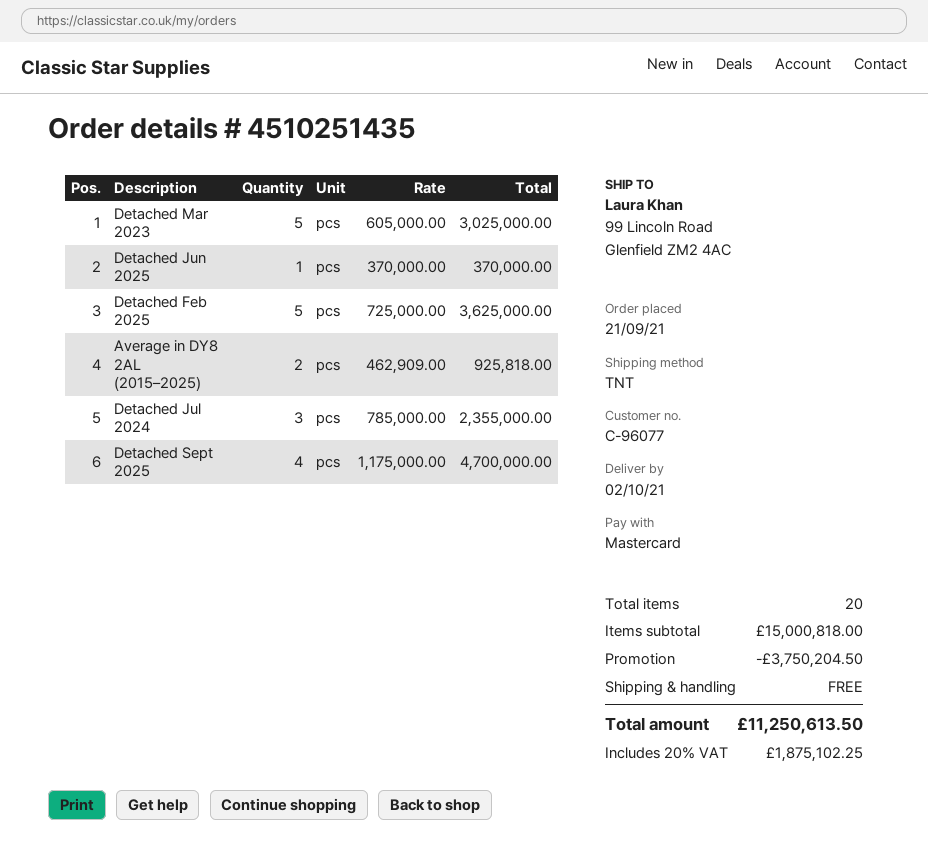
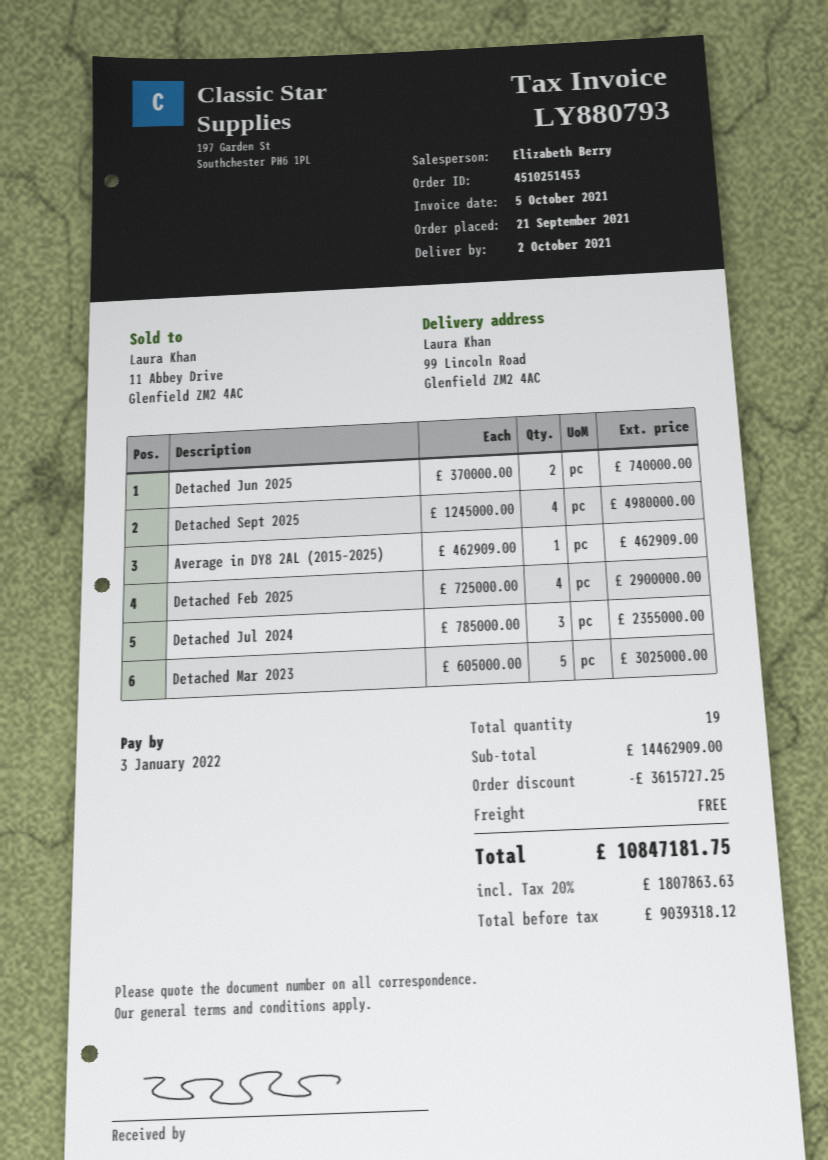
order number: 4510251435 -> 4510251453
Detached Jun 2025: 1 x 370000.00 = 370000.00 -> 2 x 370000.00 = 740000.00
Detached Feb 2025: 5 x 725000.00 = 3625000.00 -> 4 x 725000.00 = 2900000.00
Average in DY8 2AL (2015–2025): 2 x 462909.00 = 925818.00 -> 1 x 462909.00 = 462909.00
Detached Sept 2025: 4 x 1175000.00 = 4700000.00 -> 4 x 1245000.00 = 4980000.00
total quantity: 20 -> 19
subtotal: 15000818.00 -> 14462909.00
discount: 3750204.50 -> 3615727.25
tax: 20% = 1875102.25 -> 20% = 1807863.63
total: 11250613.50 -> 10847181.75

